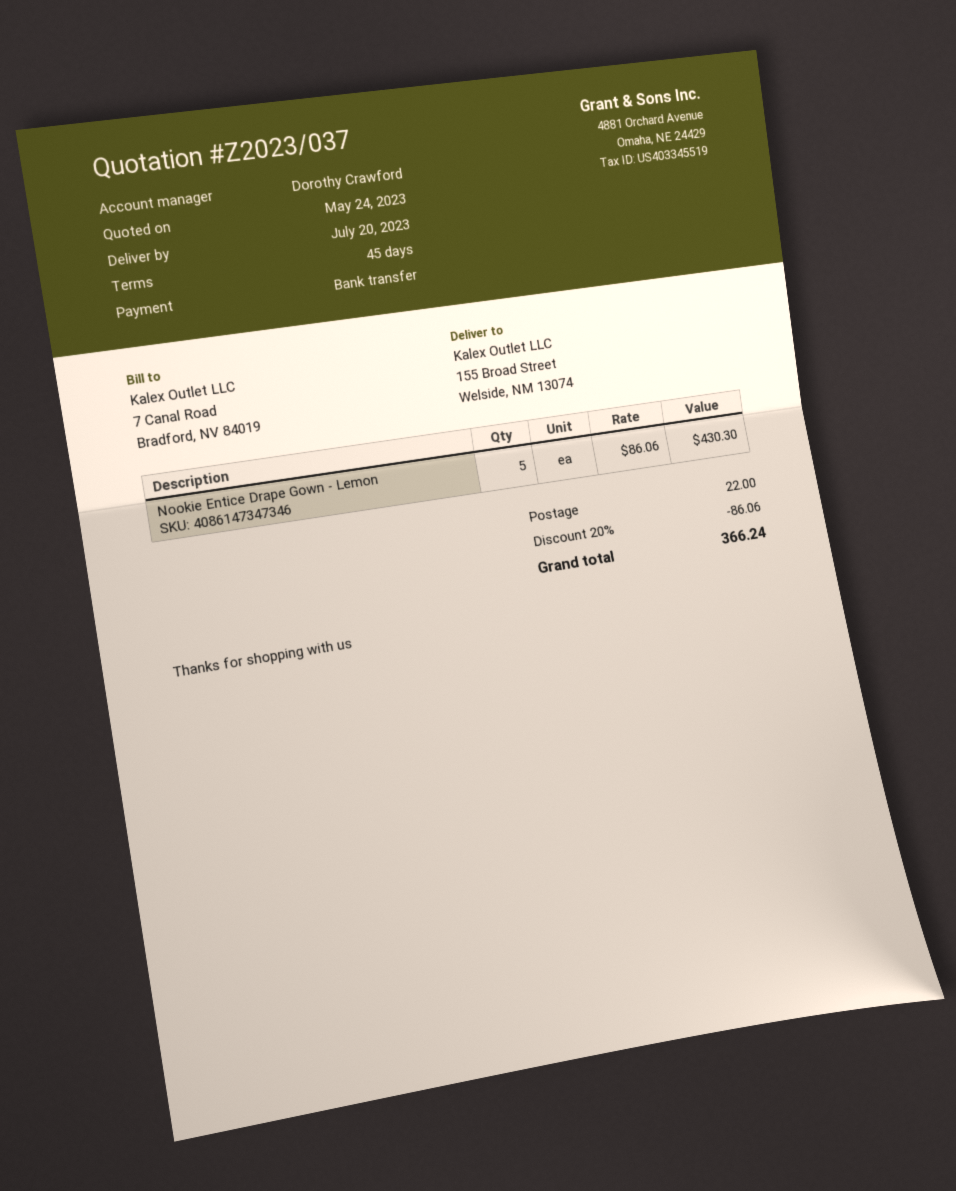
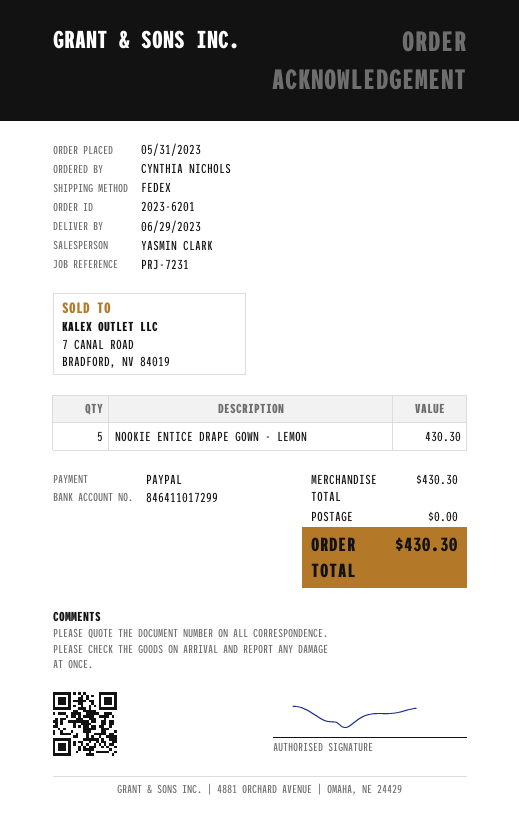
delivery date: 2023-07-20 -> 2023-06-29
sales rep: Dorothy Crawford -> YASMIN CLARK
payment method: bank transfer -> PayPal
discount: 20% = 86.06 -> none
shipping: 22.00 -> 0.00
total: 366.24 -> 430.30

